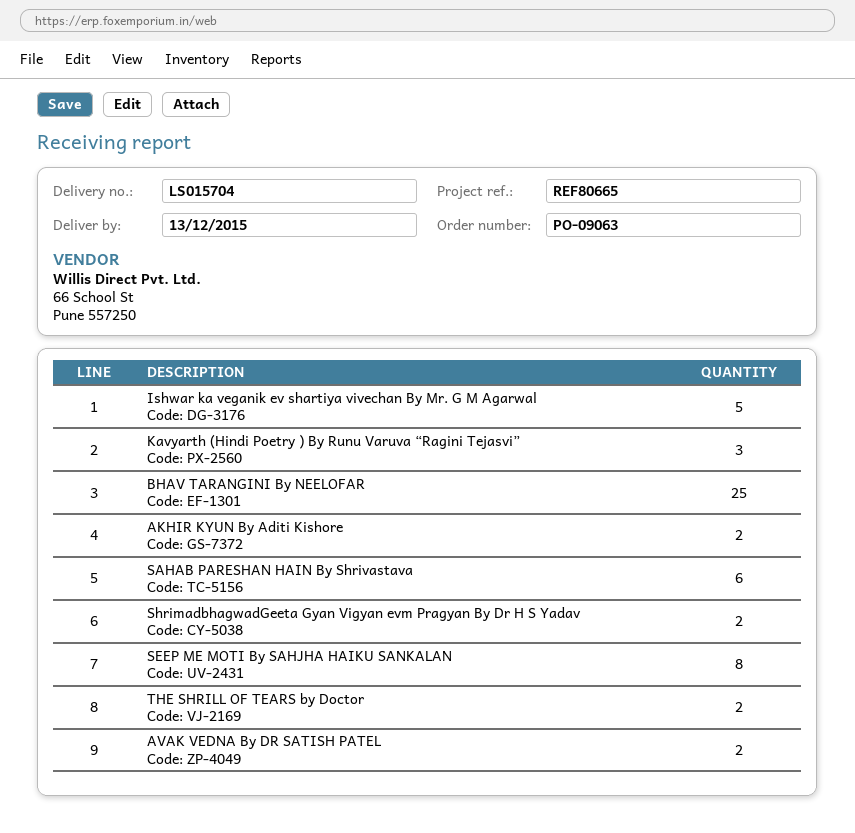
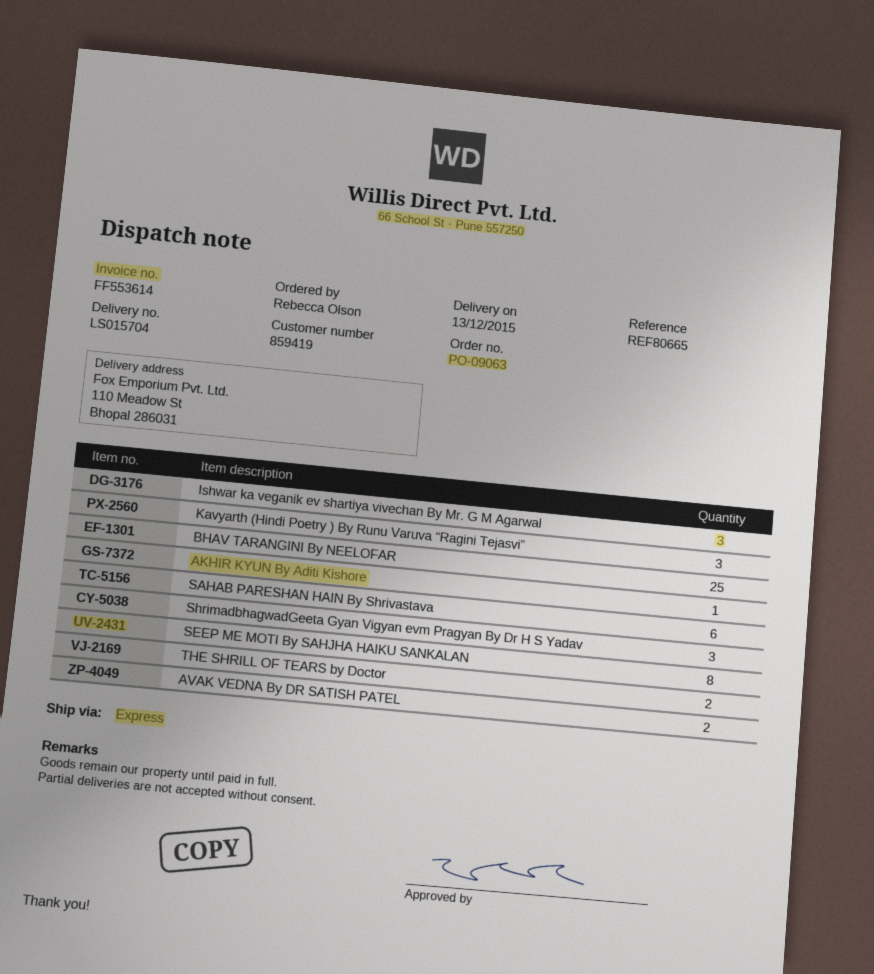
Ishwar ka veganik ev shartiya vivechan By Mr. G M Agarwal: 5 -> 3
AKHIR KYUN By Aditi Kishore: 2 -> 1
ShrimadbhagwadGeeta Gyan Vigyan evm Pragyan By Dr H S Yadav: 2 -> 3

